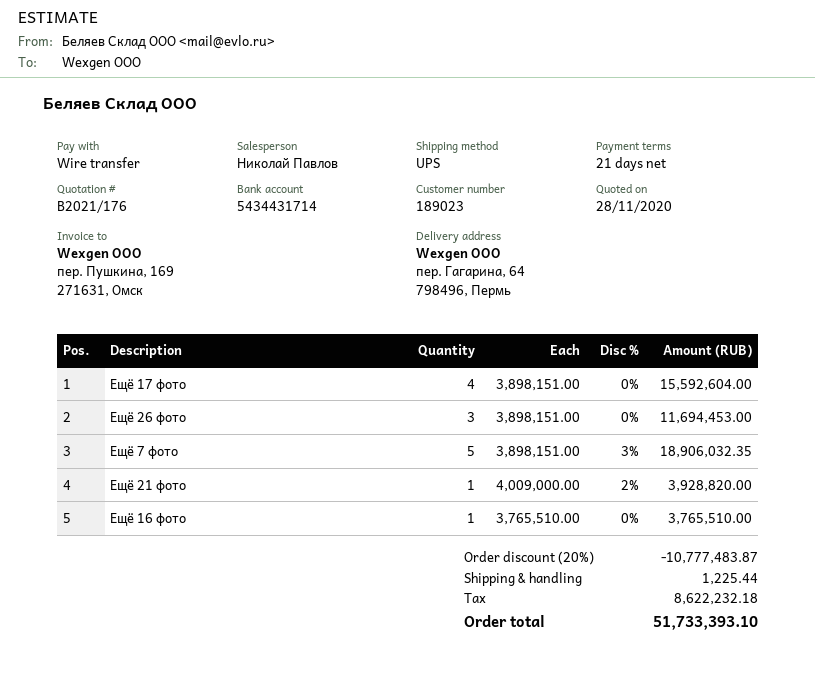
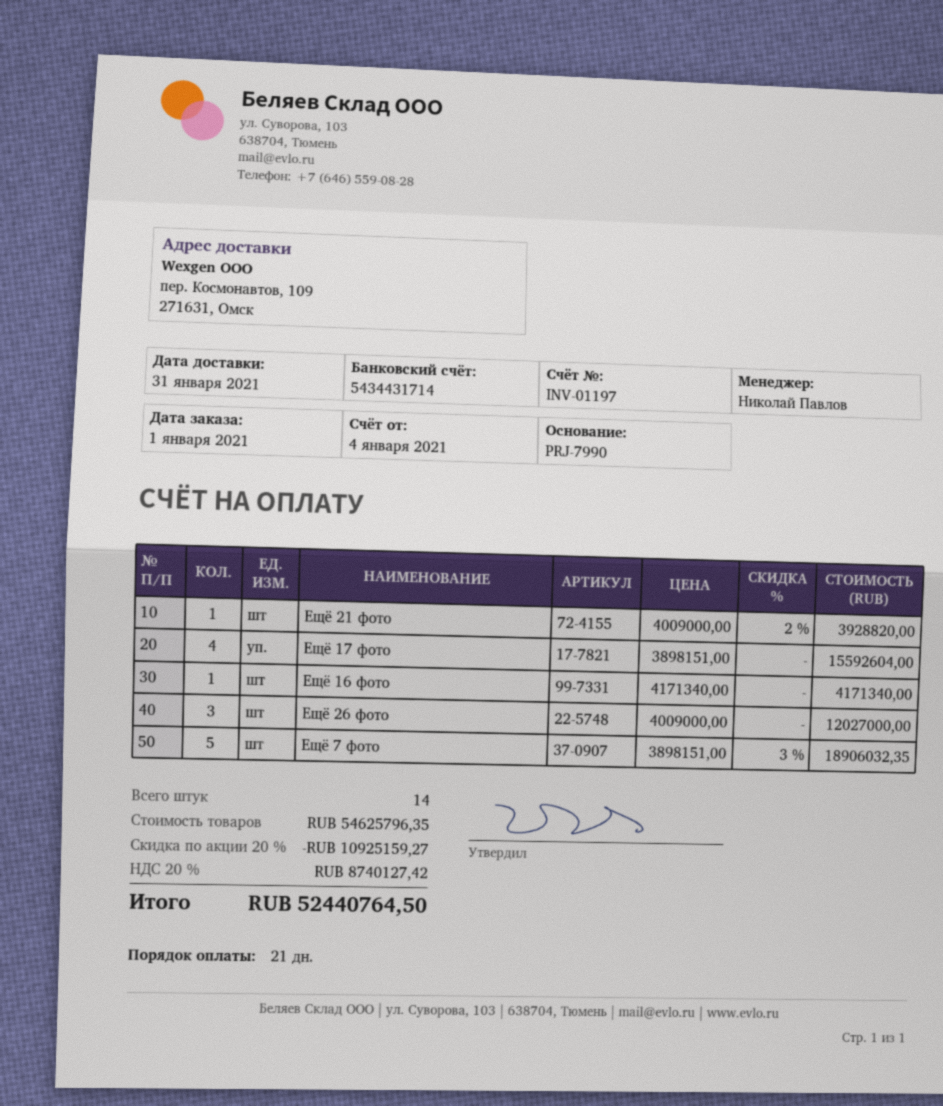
ship to: пер. Гагарина, 64, 798496, Пермь -> пер. Космонавтов, 109, 271631, Омск
Ещё 26 фото: 3 x 3898151.00 = 11694453.00 -> 3 x 4009000.00 = 12027000.00
Ещё 16 фото: 1 x 3765510.00 = 3765510.00 -> 1 x 4171340.00 = 4171340.00
discount: 20% = 10777483.87 -> 20% = 10925159.27
shipping: 1225.44 -> none
tax: 8622232.18 -> 8740127.42
total: 51733393.10 -> 52440764.50

